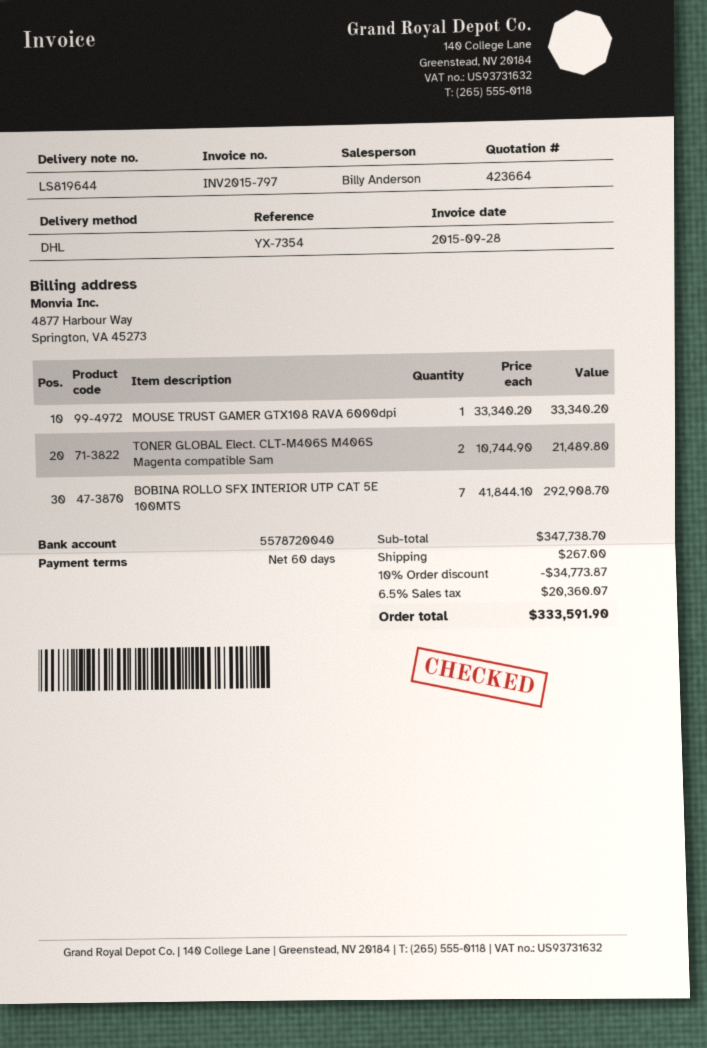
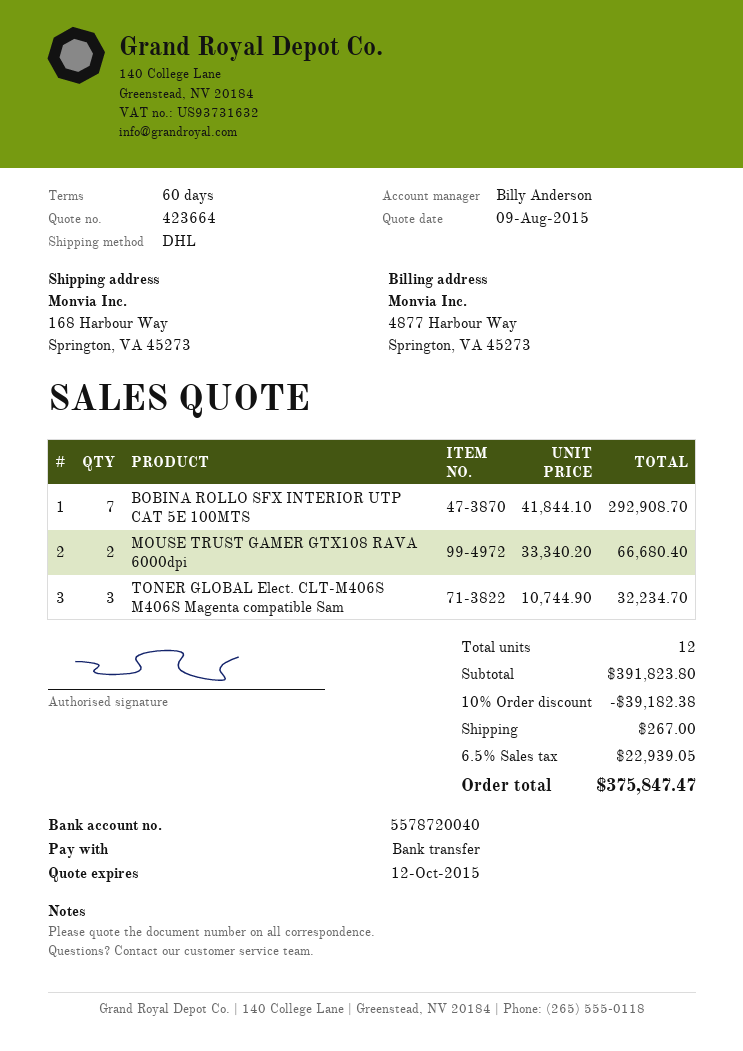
MOUSE TRUST GAMER GTX108 RAVA 6000dpi: 1 x 33340.20 = 33340.20 -> 2 x 33340.20 = 66680.40
TONER GLOBAL Elect. CLT-M406S M406S Magenta compatible Sam: 2 x 10744.90 = 21489.80 -> 3 x 10744.90 = 32234.70
subtotal: 347738.70 -> 391823.80
discount: 10% = 34773.87 -> 10% = 39182.38
tax: 6.5% = 20360.07 -> 6.5% = 22939.05
total: 333591.90 -> 375847.47

